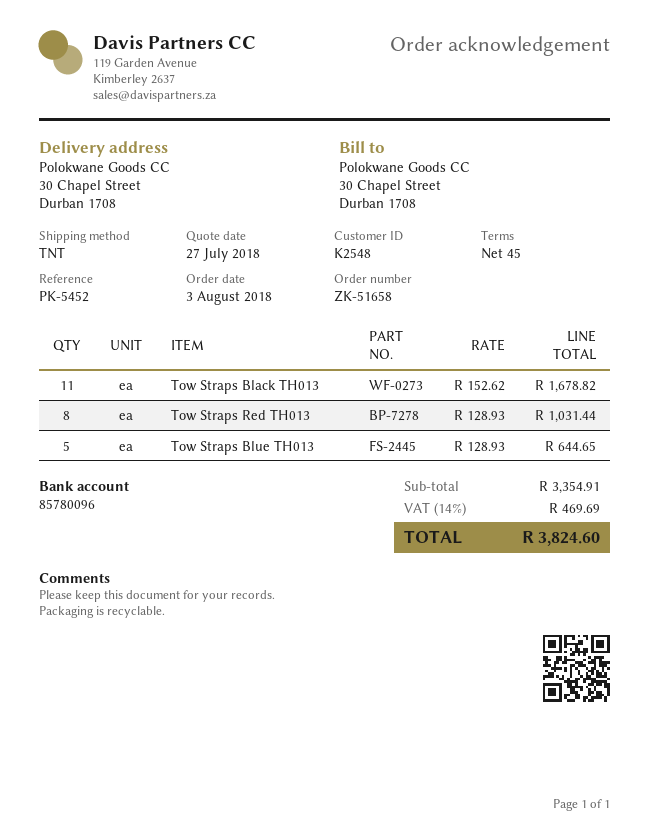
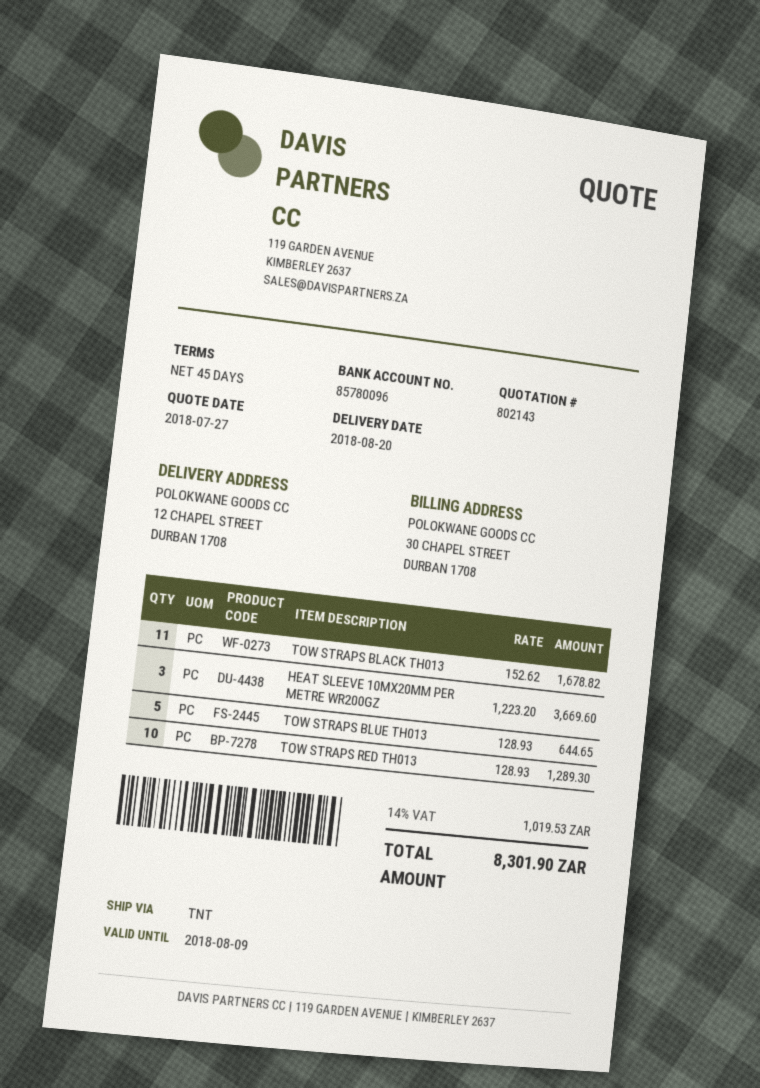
ship to: 30 Chapel Street, Durban 1708 -> 12 CHAPEL STREET, DURBAN 1708
Tow Straps Red TH013: 8 x 128.93 = 1031.44 -> 10 x 128.93 = 1289.30
HEAT SLEEVE 10MX20MM PER METRE WR200GZ: none -> 3 x 1223.20 = 3669.60
tax: 14% = 469.69 -> 14% = 1019.53
total: 3824.60 -> 8301.90

